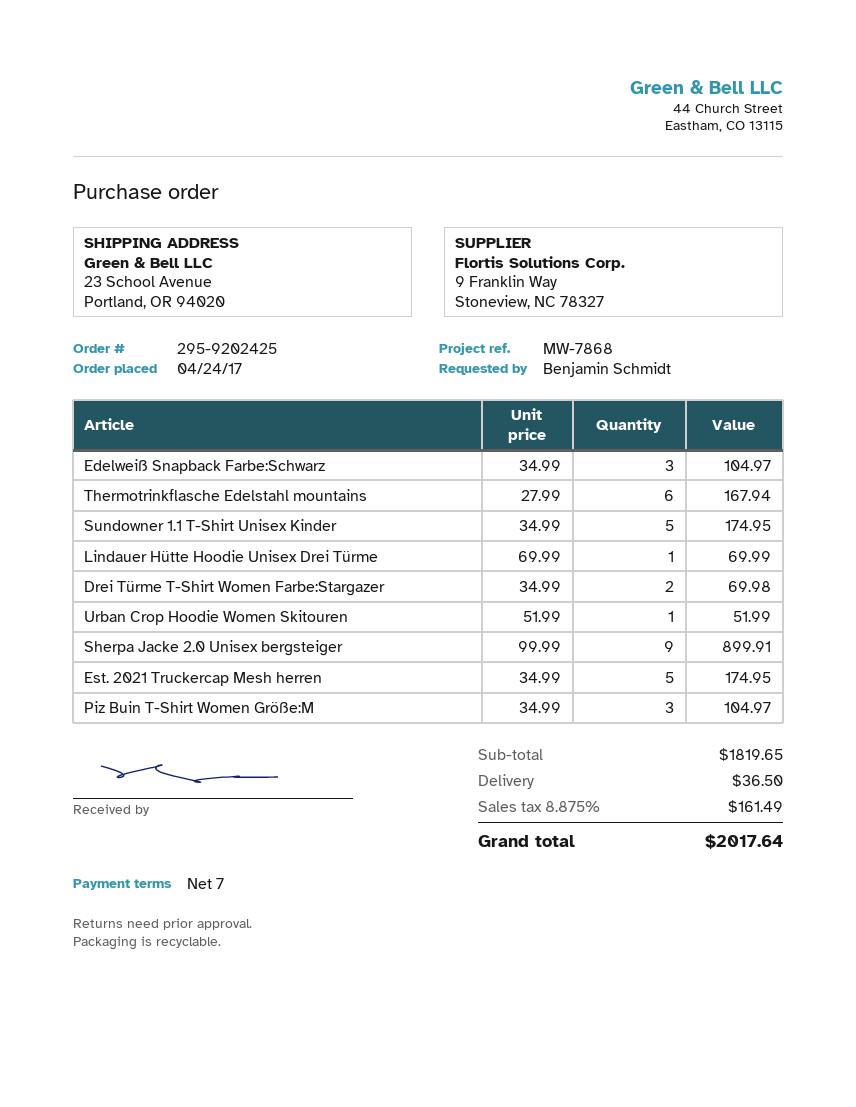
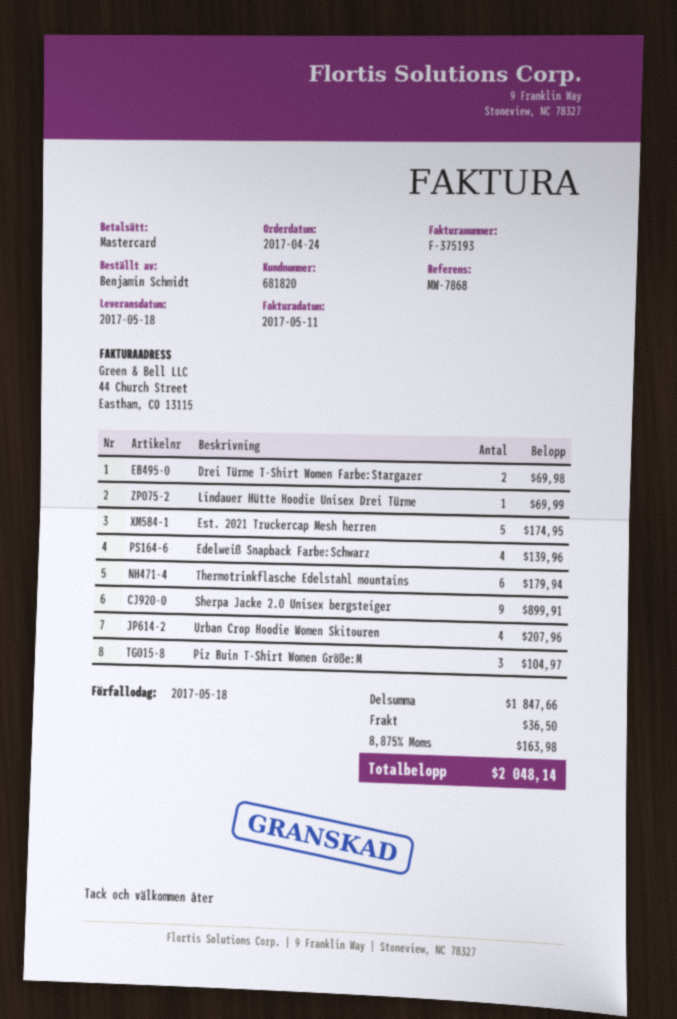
Edelweiß Snapback Farbe:Schwarz: 3 for 104.97 -> 4 for 139.96
Thermotrinkflasche Edelstahl mountains: 6 for 167.94 -> 6 for 179.94
Sundowner 1.1 T-Shirt Unisex Kinder: 5 for 174.95 -> none
Urban Crop Hoodie Women Skitouren: 1 for 51.99 -> 4 for 207.96
subtotal: 1819.65 -> 1847.66
tax: 8.875% = 161.49 -> 8.875% = 163.98
total: 2017.64 -> 2048.14

